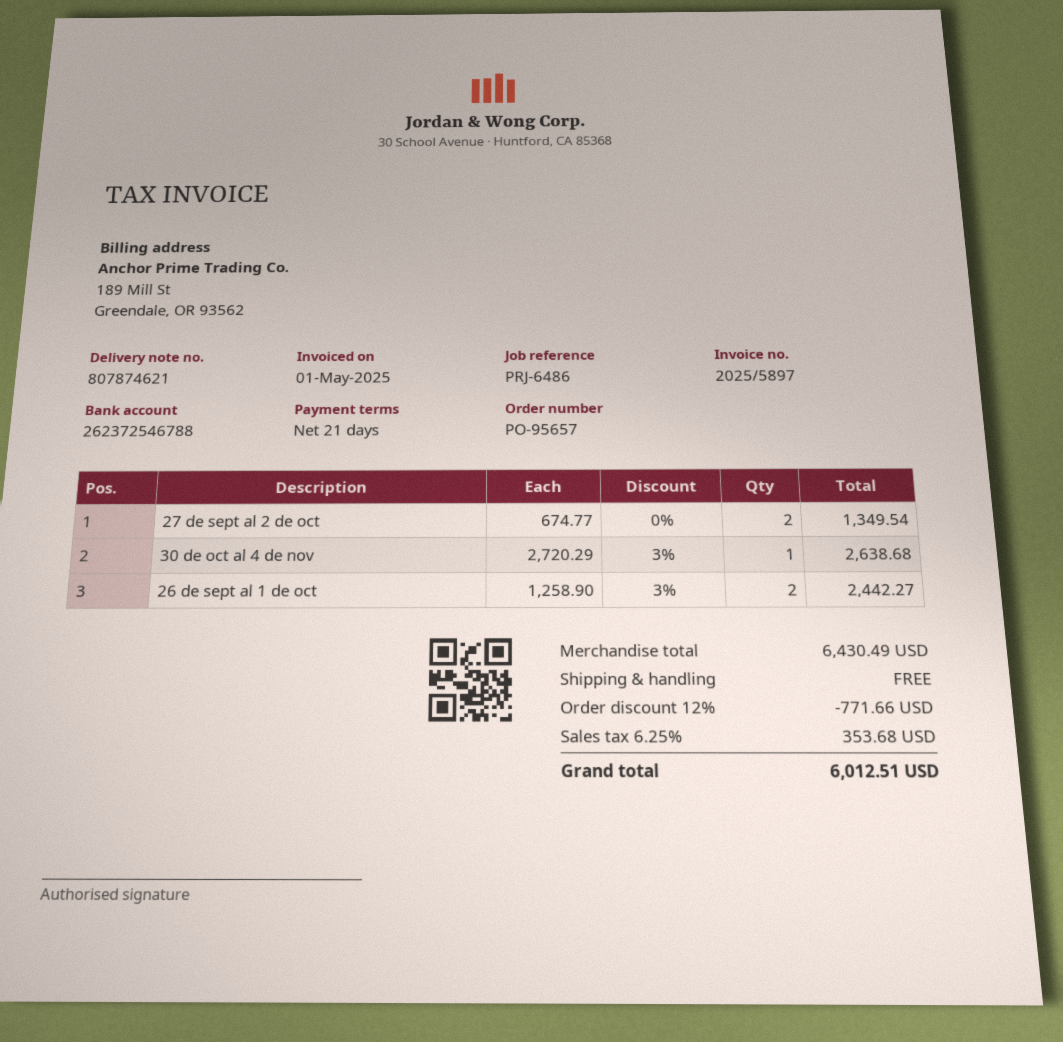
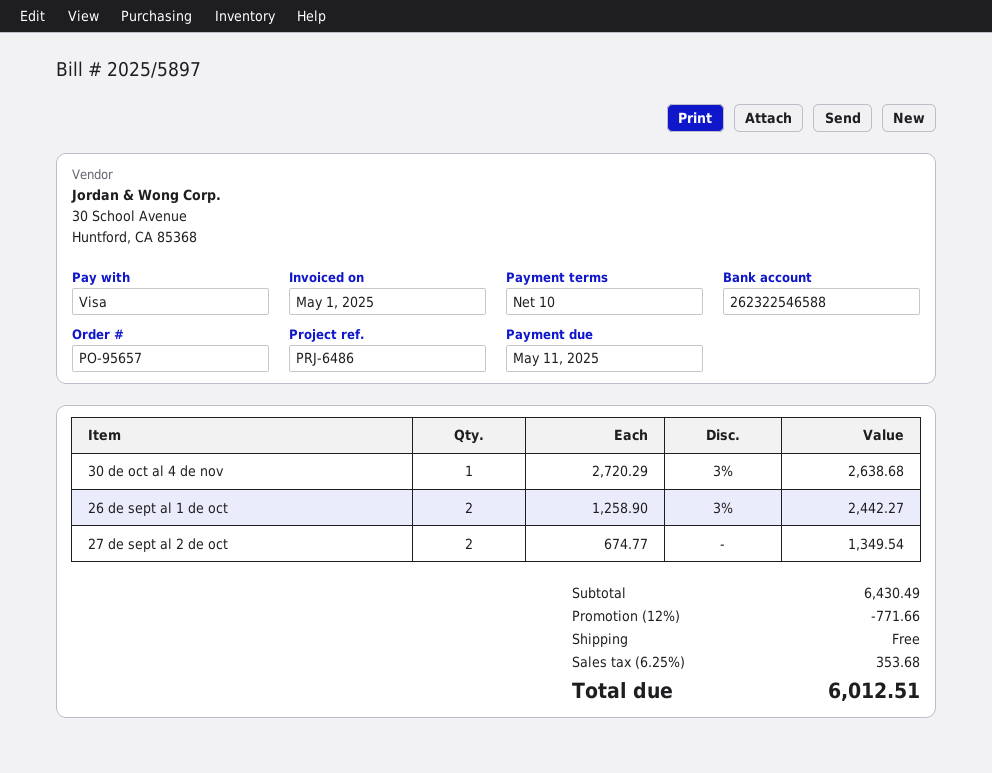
payment terms: 21 days -> 10 days
bank account: 262372546788 -> 262322546588

